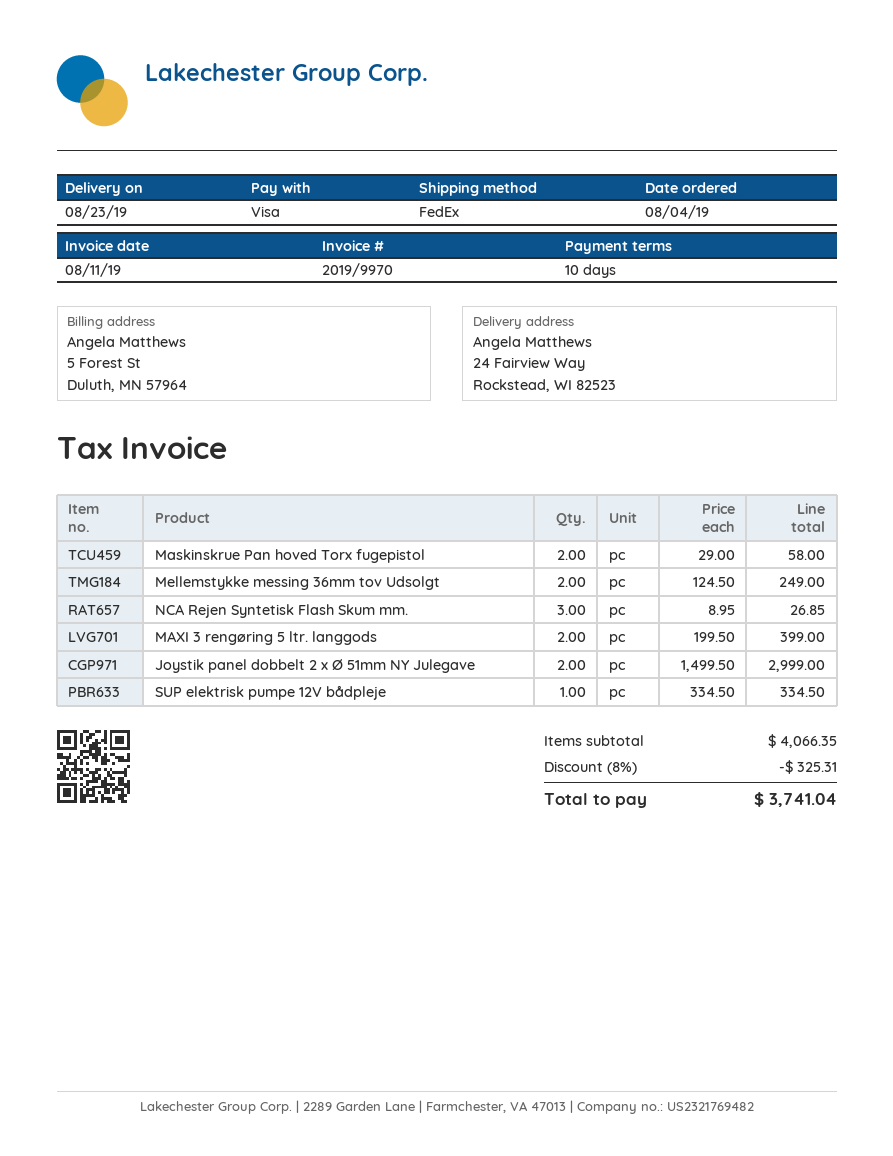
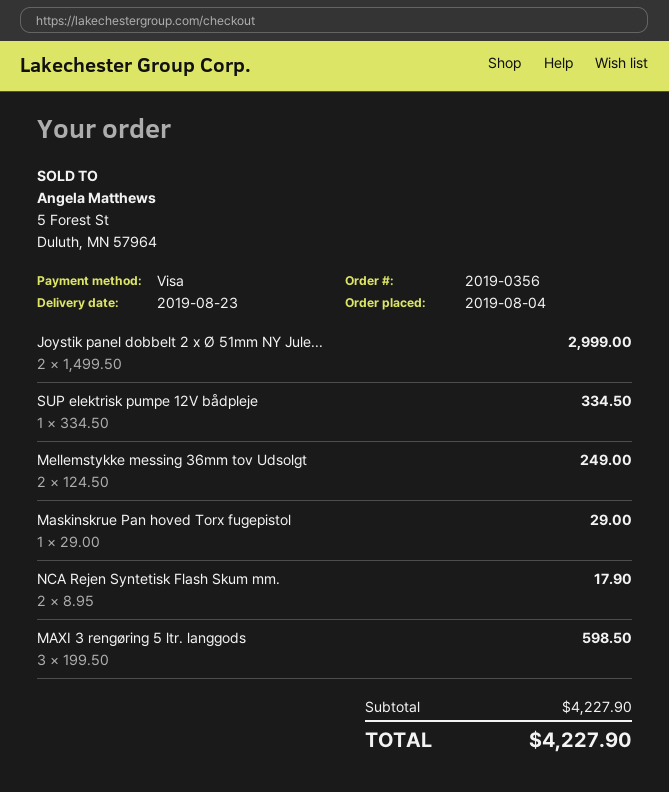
Maskinskrue Pan hoved Torx fugepistol: 2 x 29.00 = 58.00 -> 1 x 29.00 = 29.00
NCA Rejen Syntetisk Flash Skum mm.: 3 x 8.95 = 26.85 -> 2 x 8.95 = 17.90
MAXI 3 rengøring 5 ltr. langgods: 2 x 199.50 = 399.00 -> 3 x 199.50 = 598.50
subtotal: 4066.35 -> 4227.90
discount: 8% = 325.31 -> none
total: 3741.04 -> 4227.90

